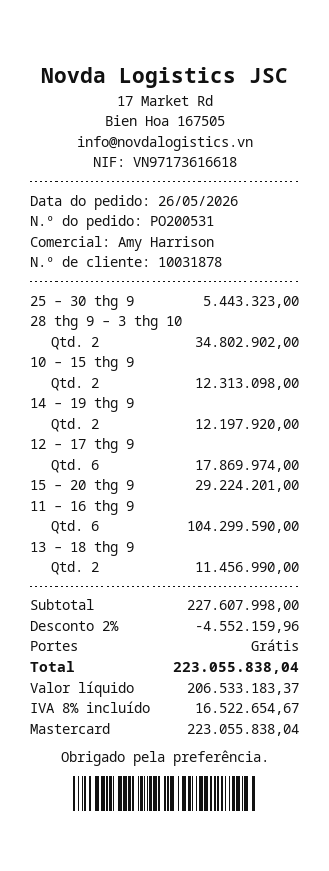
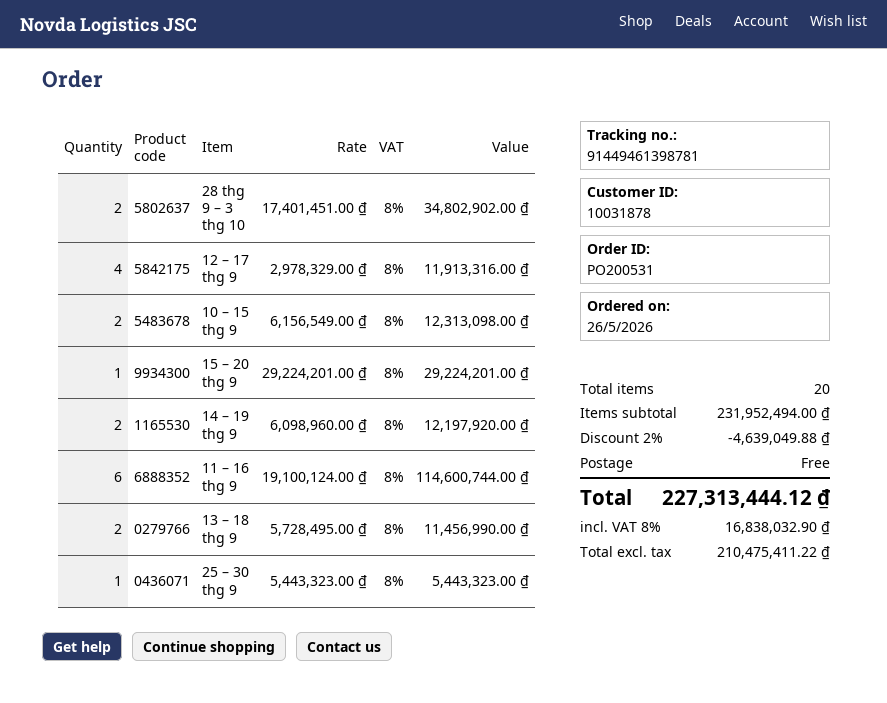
12 – 17 thg 9: 6 for 17869974.00 -> 4 for 11913316.00
11 – 16 thg 9: 6 for 104299590.00 -> 6 for 114600744.00
subtotal: 227607998.00 -> 231952494.00
discount: 2% = 4552159.96 -> 2% = 4639049.88
net: 206533183.37 -> 210475411.22
tax: 8% = 16522654.67 -> 8% = 16838032.90
total: 223055838.04 -> 227313444.12

